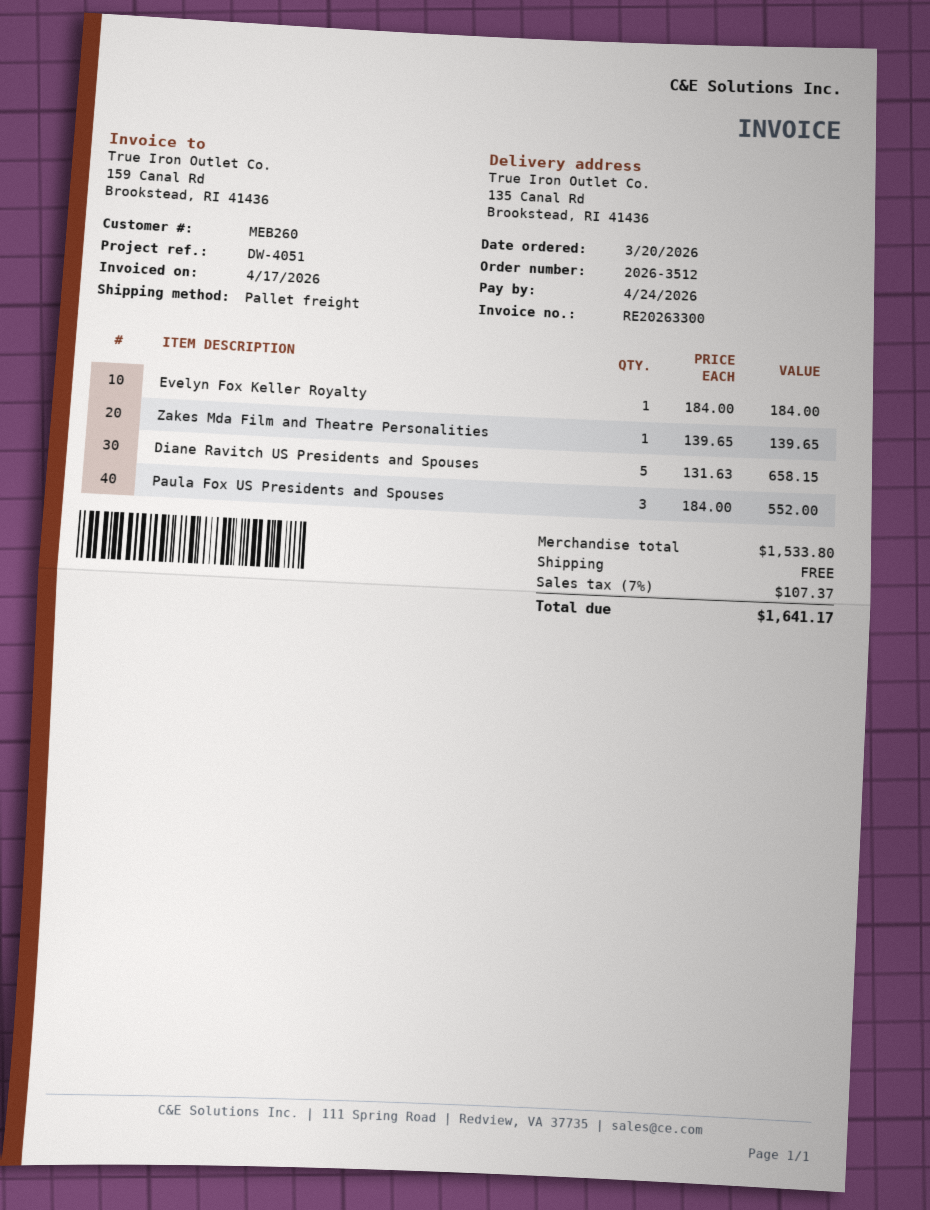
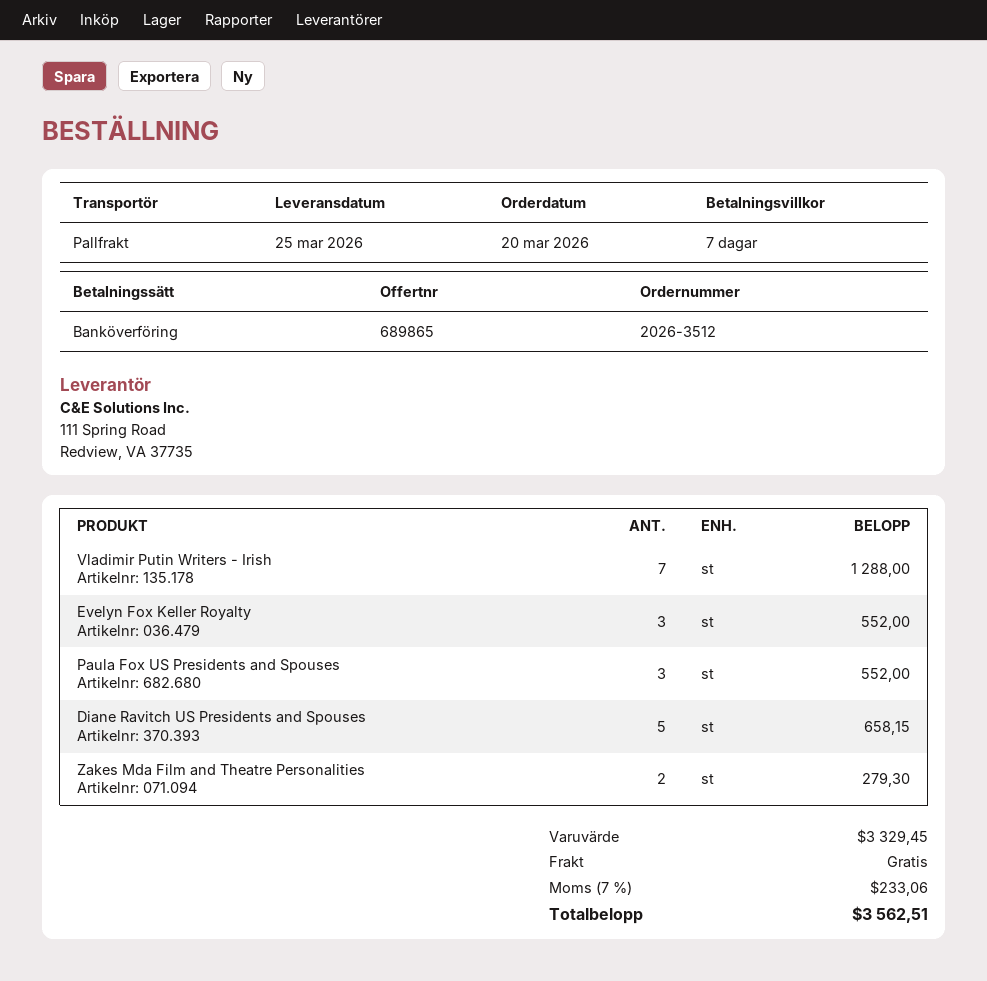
Evelyn Fox Keller Royalty: 1 for 184.00 -> 3 for 552.00
Zakes Mda Film and Theatre Personalities: 1 for 139.65 -> 2 for 279.30
Vladimir Putin Writers - Irish: none -> 7 for 1288.00
subtotal: 1533.80 -> 3329.45
tax: 7% = 107.37 -> 7% = 233.06
total: 1641.17 -> 3562.51

